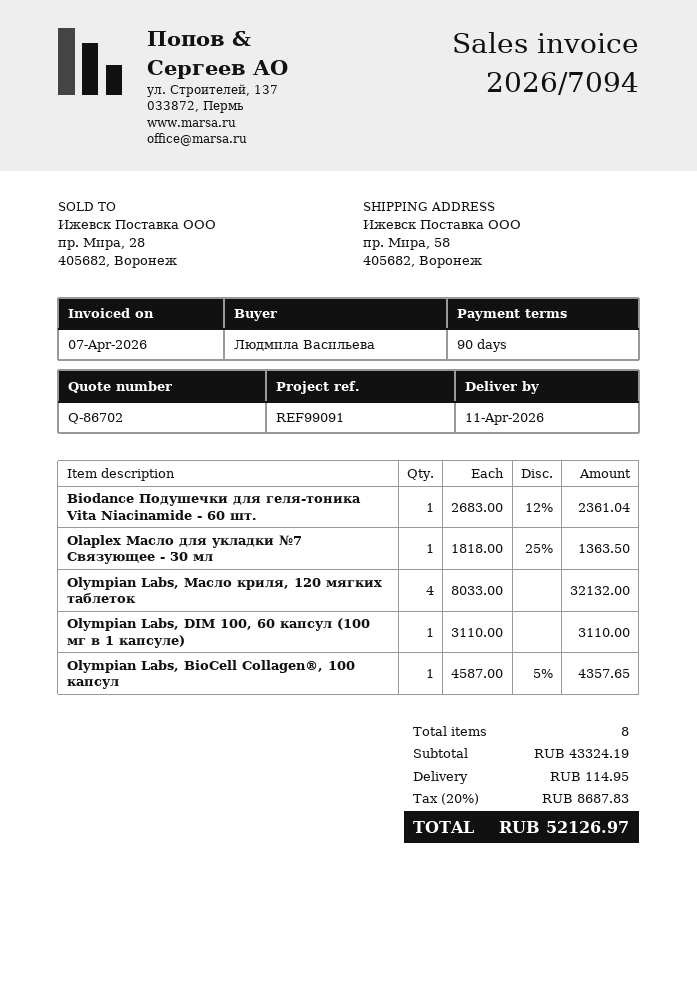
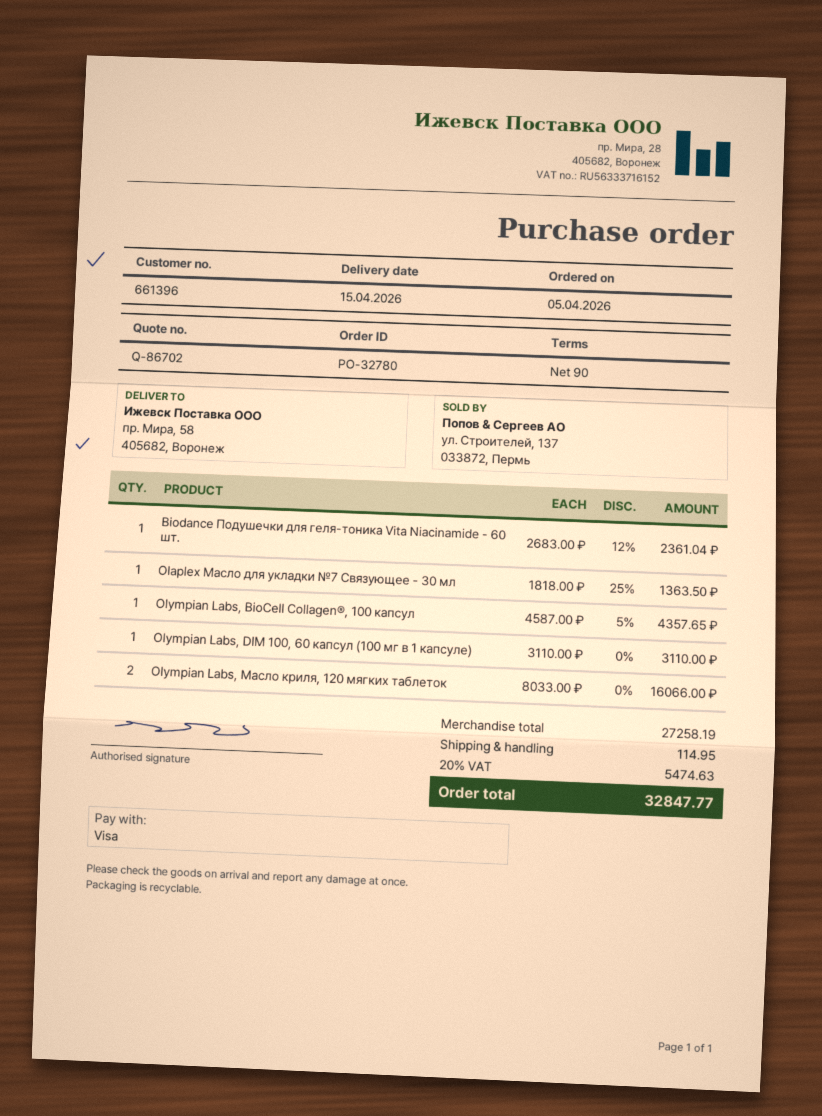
delivery date: 2026-04-11 -> 2026-04-15
Olympian Labs, Масло криля, 120 мягких таблеток: 4 x 8033.00 = 32132.00 -> 2 x 8033.00 = 16066.00
subtotal: 43324.19 -> 27258.19
tax: 20% = 8687.83 -> 20% = 5474.63
total: 52126.97 -> 32847.77

